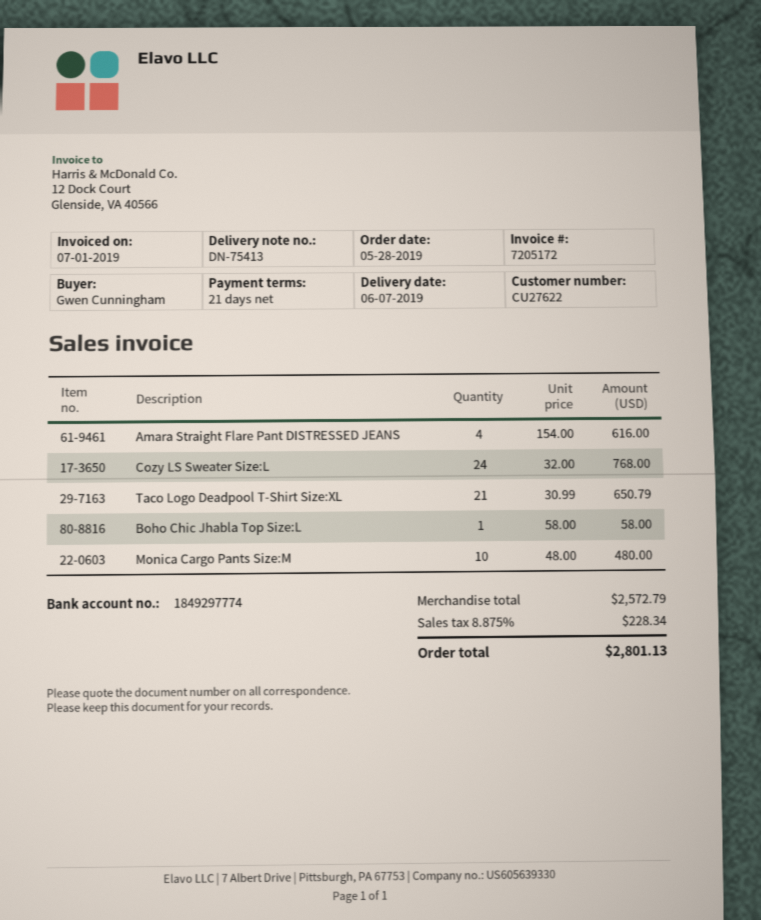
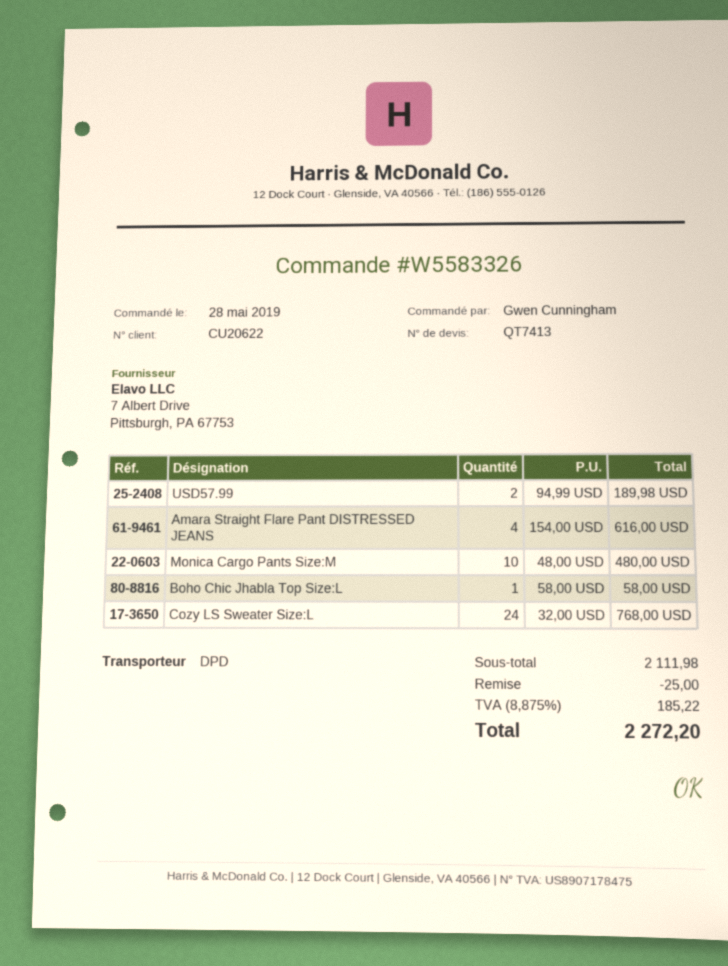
customer number: CU27622 -> CU20622
Taco Logo Deadpool T-Shirt Size:XL: 21 x 30.99 = 650.79 -> none
USD57.99: none -> 2 x 94.99 = 189.98
subtotal: 2572.79 -> 2111.98
discount: none -> 25.00
tax: 8.875% = 228.34 -> 8.875% = 185.22
total: 2801.13 -> 2272.20

